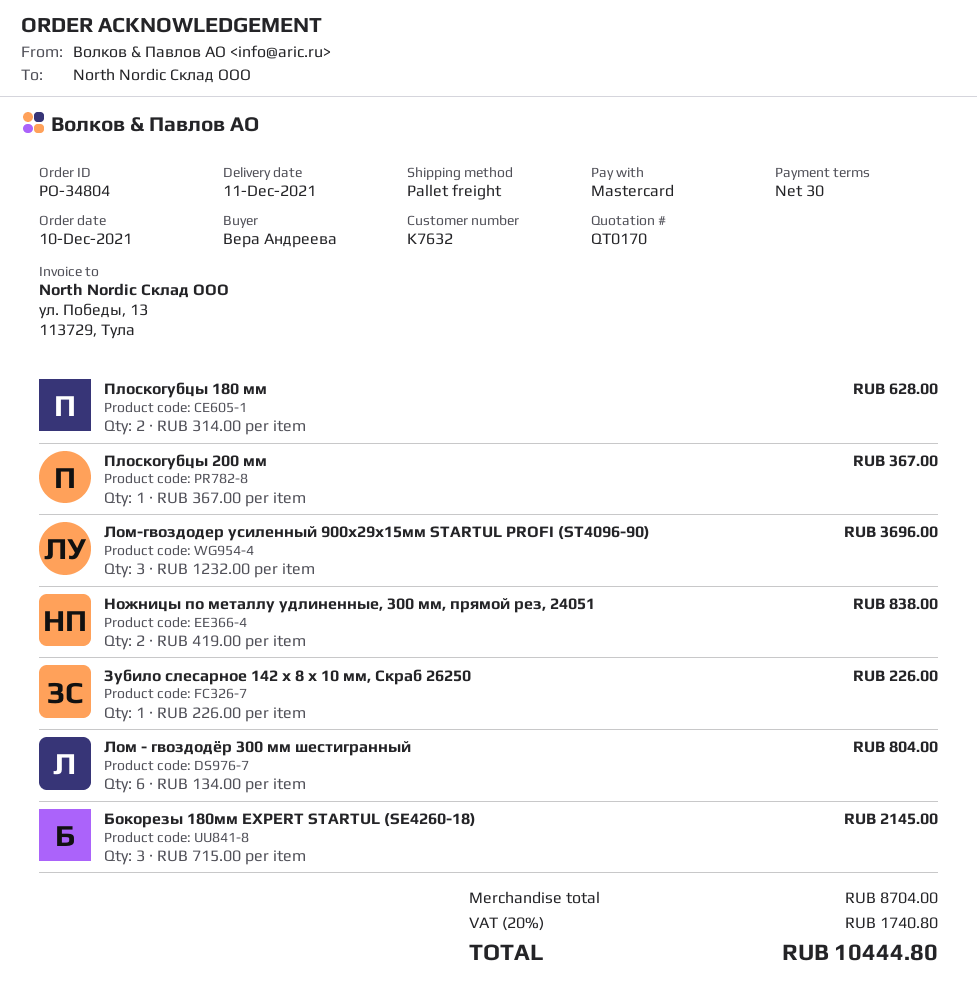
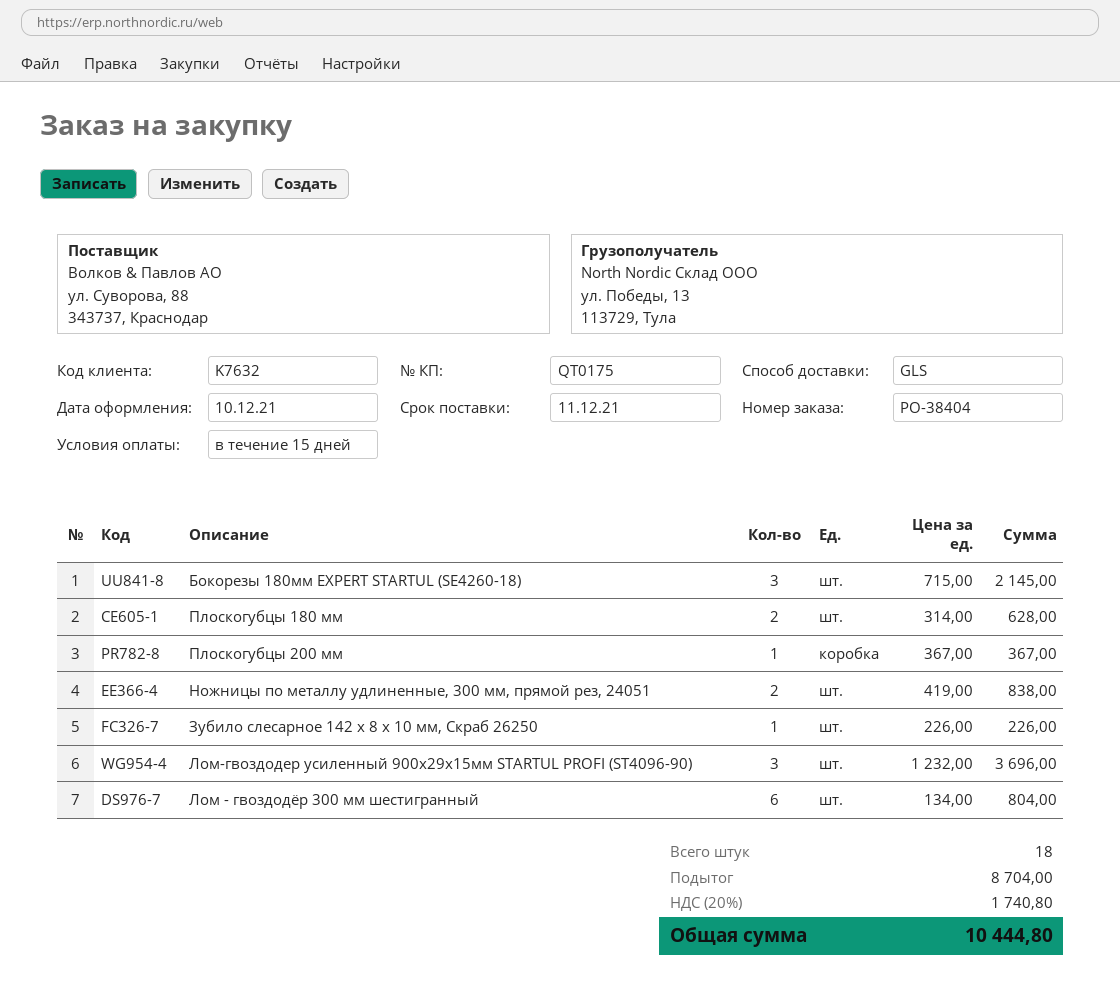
quote number: QT0170 -> QT0175
order number: PO-34804 -> PO-38404
payment terms: 30 days -> 15 days
shipping method: pallet freight -> GLS

